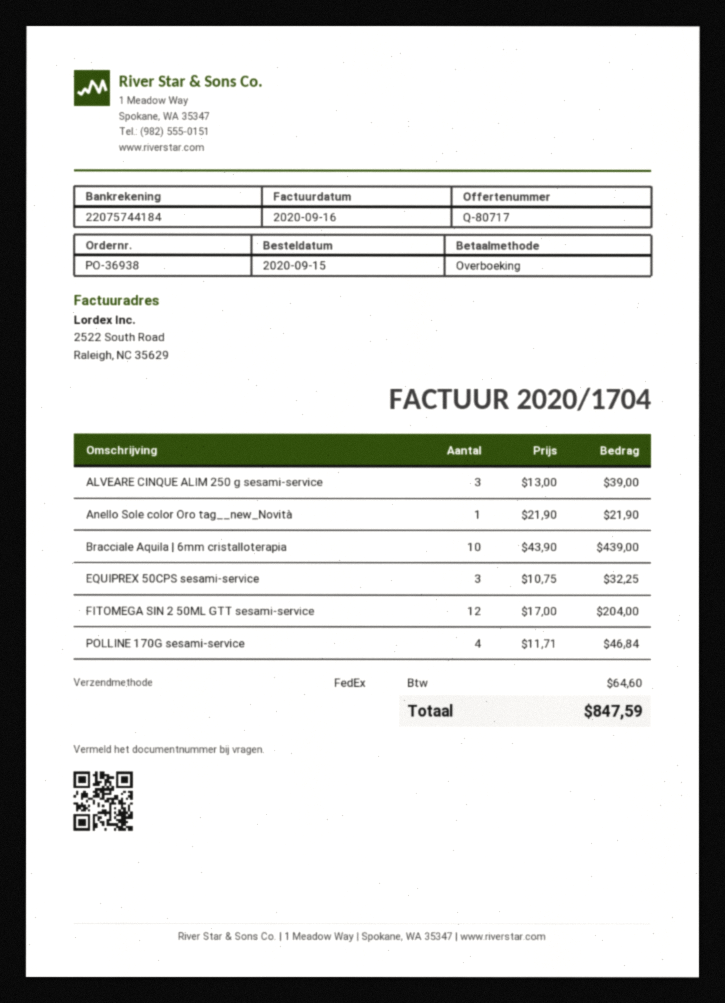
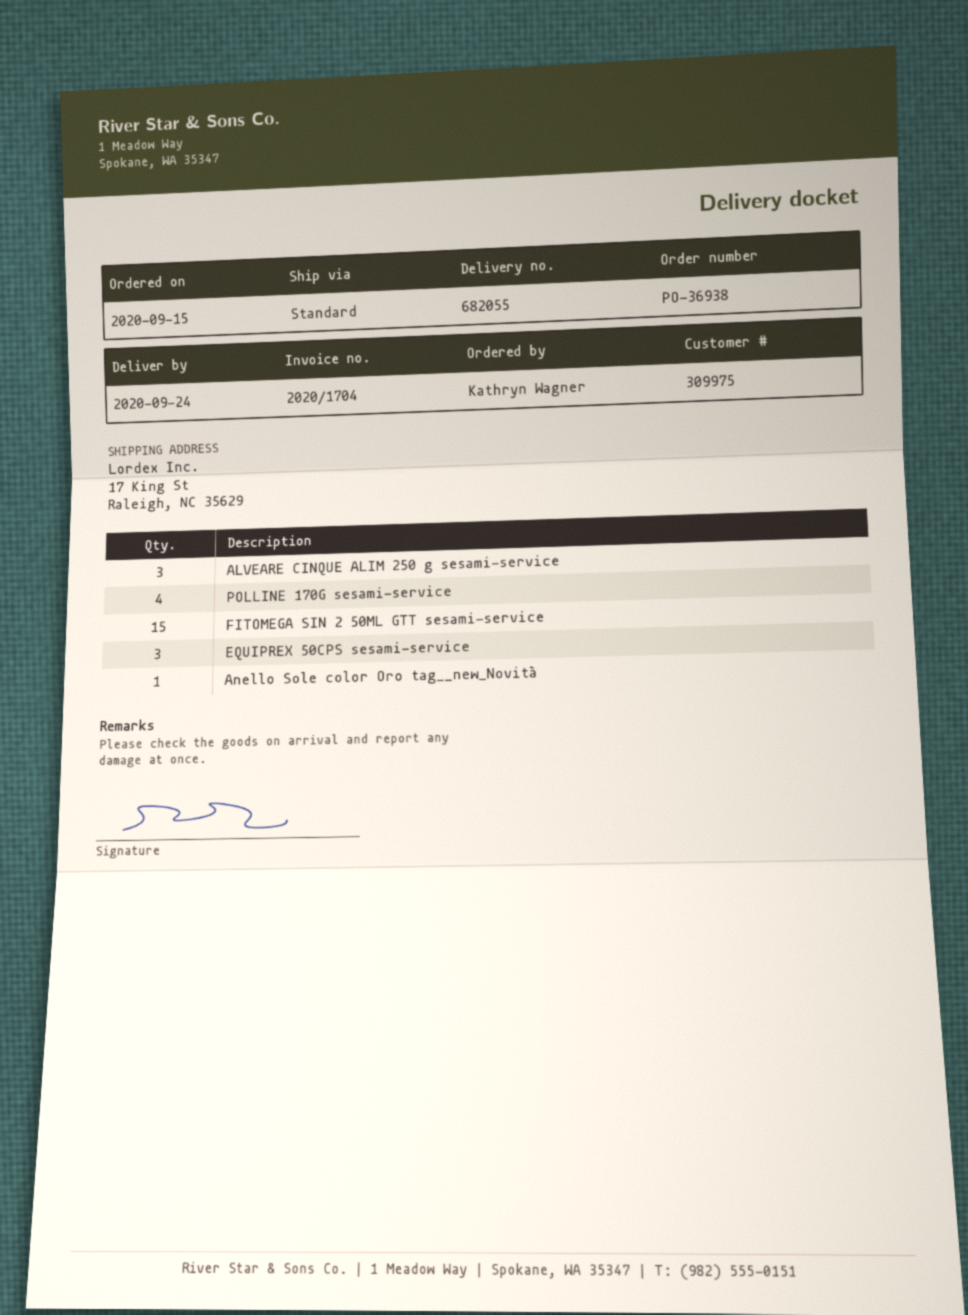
shipping method: FedEx -> standard
Bracciale Aquila | 6mm cristalloterapia: 10 -> none
FITOMEGA SIN 2 50ML GTT sesami-service: 12 -> 15

